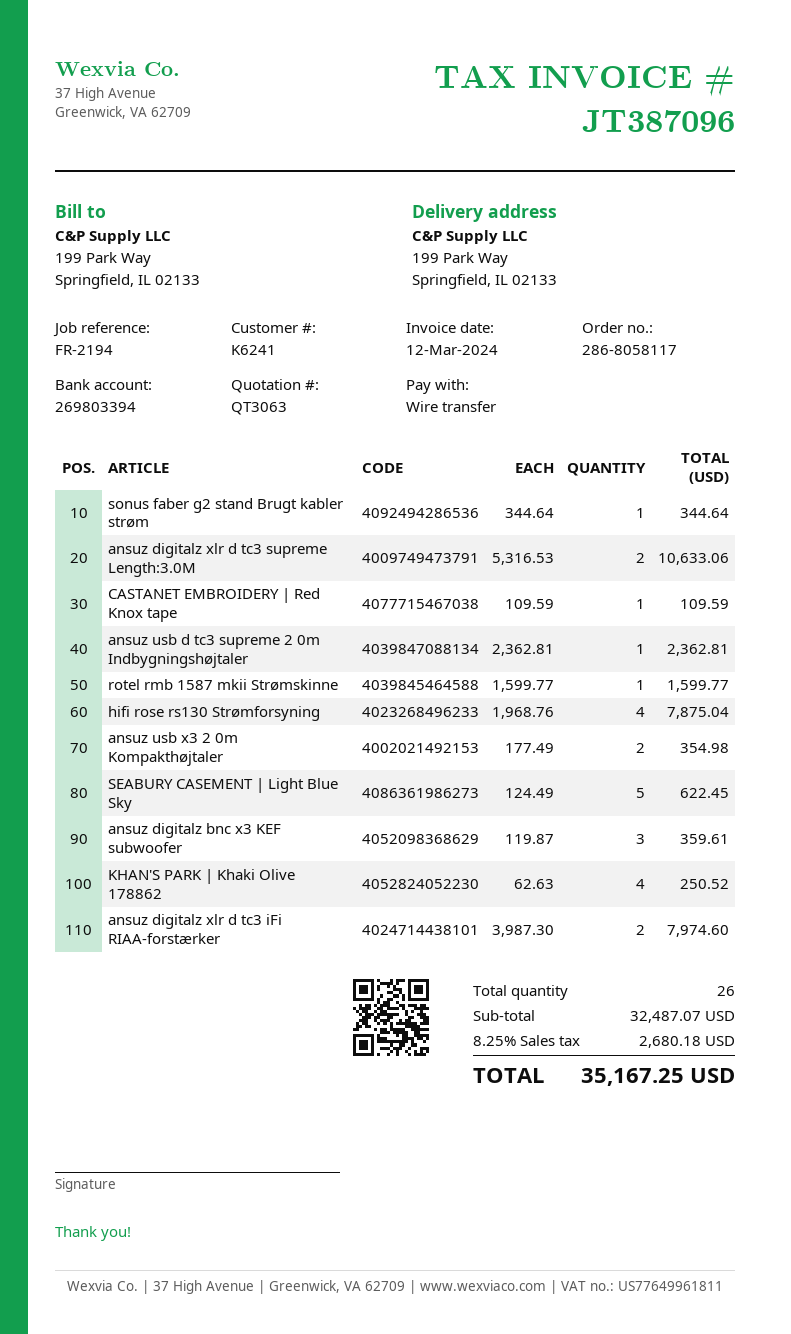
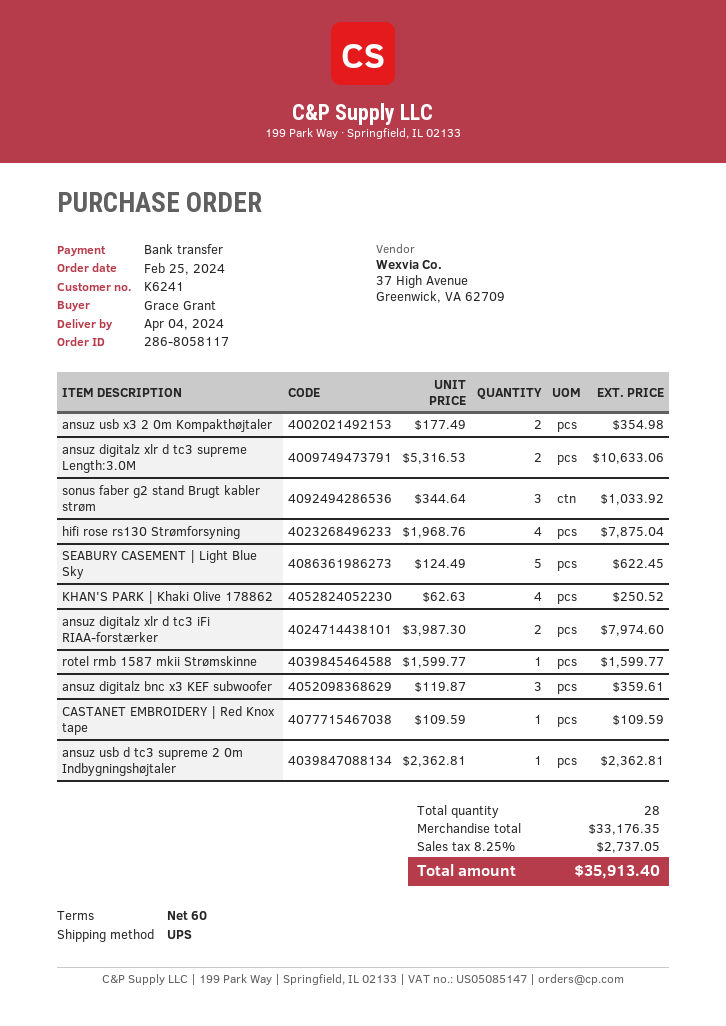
sonus faber g2 stand Brugt kabler strøm: 1 x 344.64 = 344.64 -> 3 x 344.64 = 1033.92
total quantity: 26 -> 28
subtotal: 32487.07 -> 33176.35
tax: 8.25% = 2680.18 -> 8.25% = 2737.05
total: 35167.25 -> 35913.40

